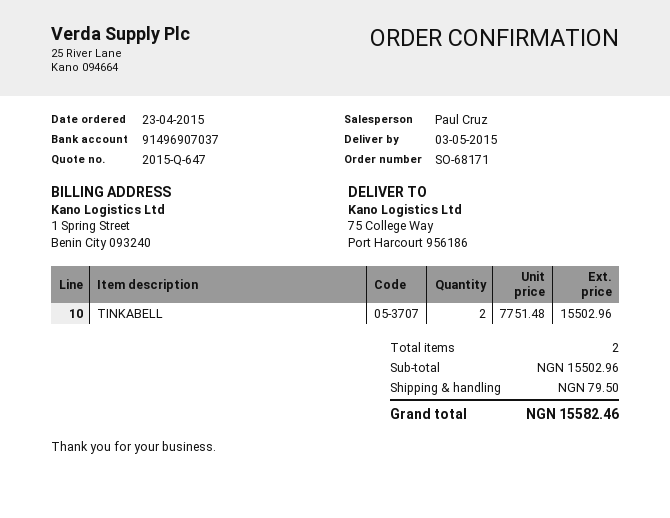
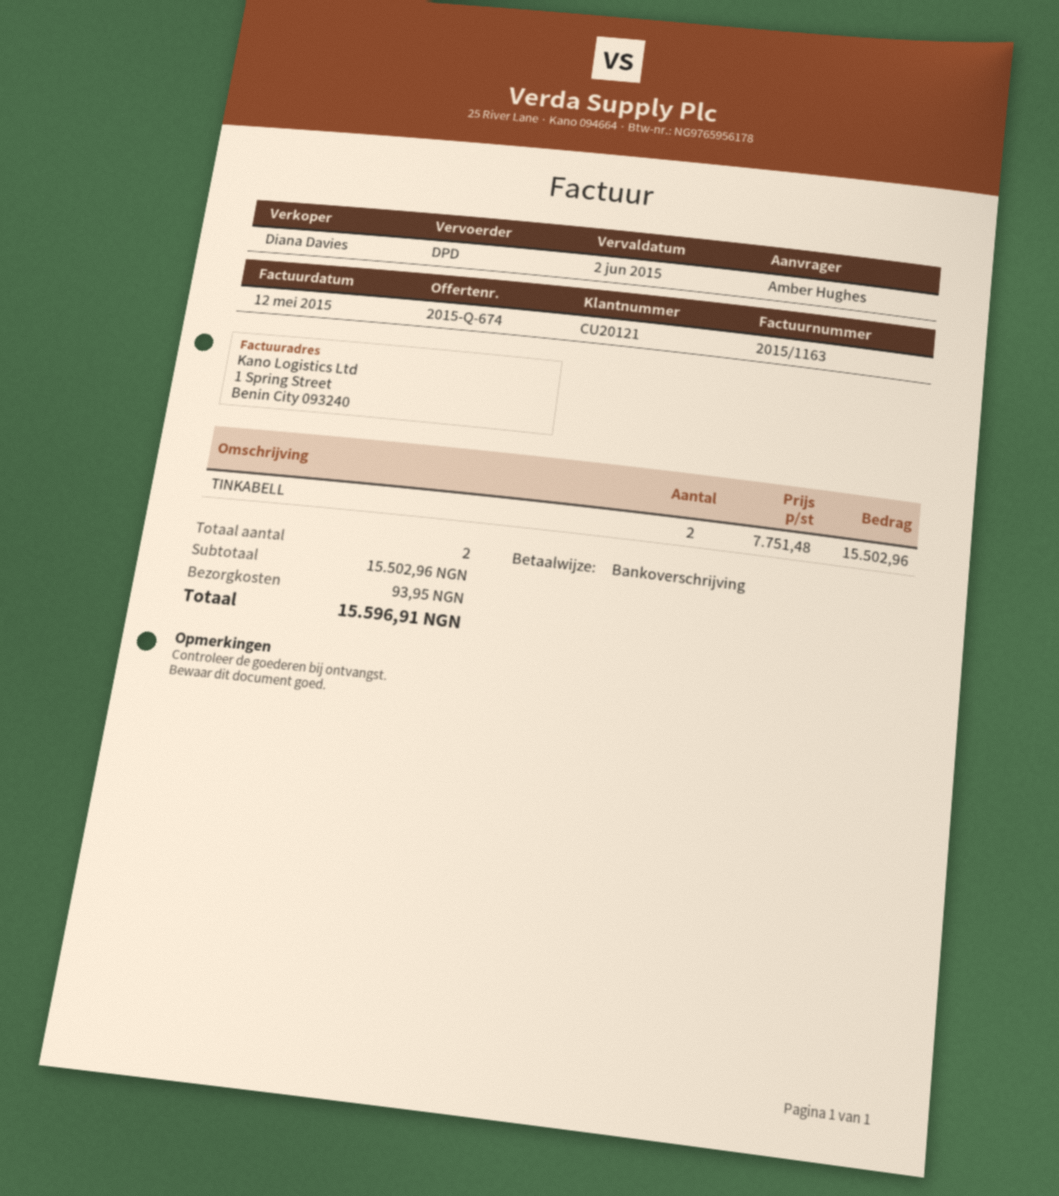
quote number: 2015-Q-647 -> 2015-Q-674
sales rep: Paul Cruz -> Diana Davies
shipping: 79.50 -> 93.95
total: 15582.46 -> 15596.91

